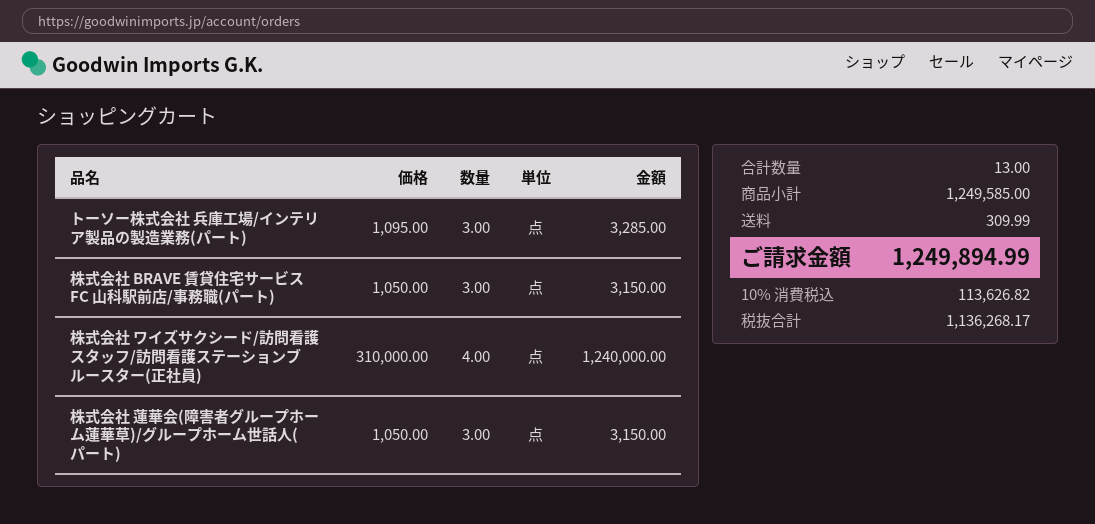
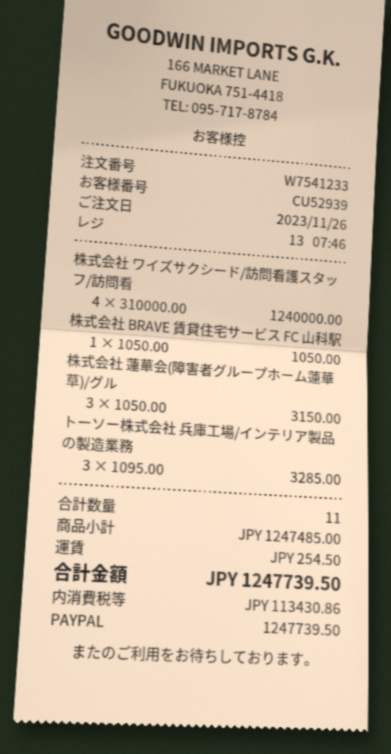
株式会社 BRAVE 賃貸住宅サービス FC 山科駅前店/事務職(パート): 3 x 1050.00 = 3150.00 -> 1 x 1050.00 = 1050.00
total quantity: 13 -> 11
subtotal: 1249585.00 -> 1247485.00
shipping: 309.99 -> 254.50
tax: 113626.82 -> 113430.86
total: 1249894.99 -> 1247739.50

